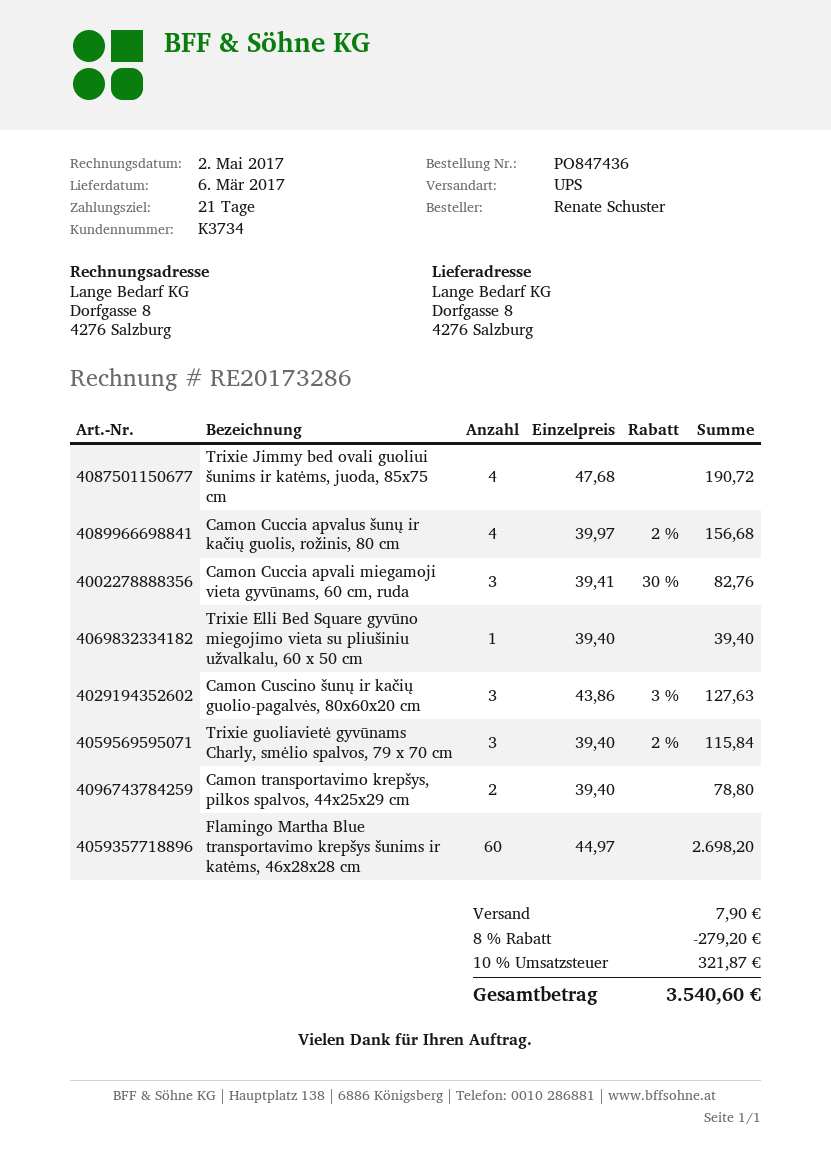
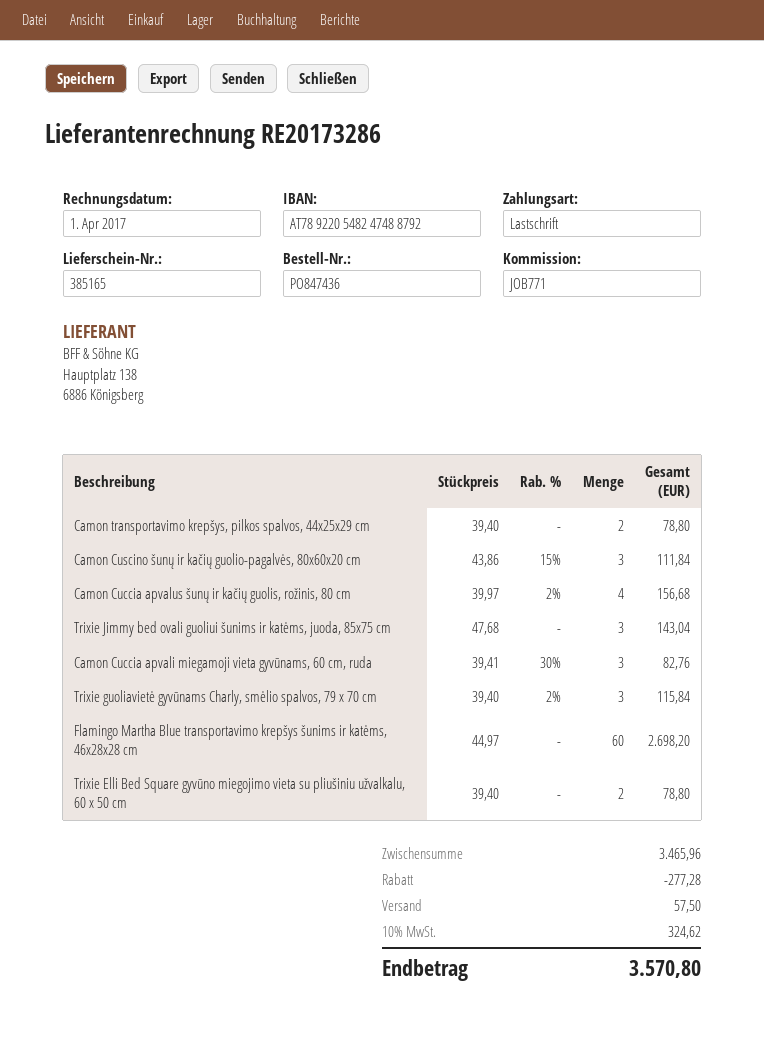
invoice date: 2017-05-02 -> 2017-04-01
Trixie Jimmy bed ovali guoliui šunims ir katėms, juoda, 85x75 cm: 4 x 47.68 = 190.72 -> 3 x 47.68 = 143.04
Trixie Elli Bed Square gyvūno miegojimo vieta su pliušiniu užvalkalu, 60 x 50 cm: 1 x 39.40 = 39.40 -> 2 x 39.40 = 78.80
Camon Cuscino šunų ir kačių guolio-pagalvės, 80x60x20 cm: 3 x 43.86 - 3% = 127.63 -> 3 x 43.86 - 15% = 111.84
discount: 279.20 -> 277.28
shipping: 7.90 -> 57.50
tax: 10% = 321.87 -> 10% = 324.62
total: 3540.60 -> 3570.80

